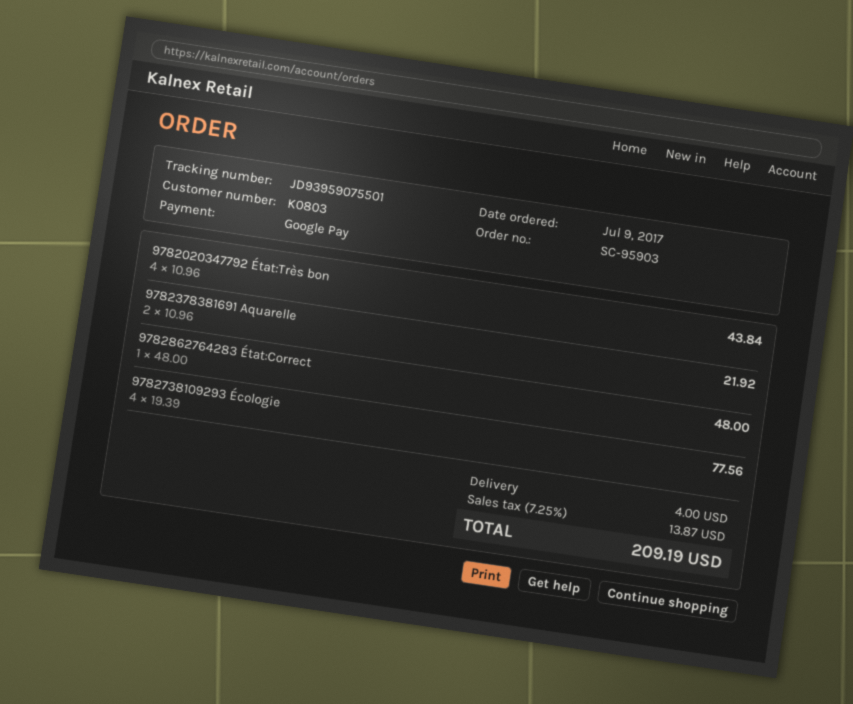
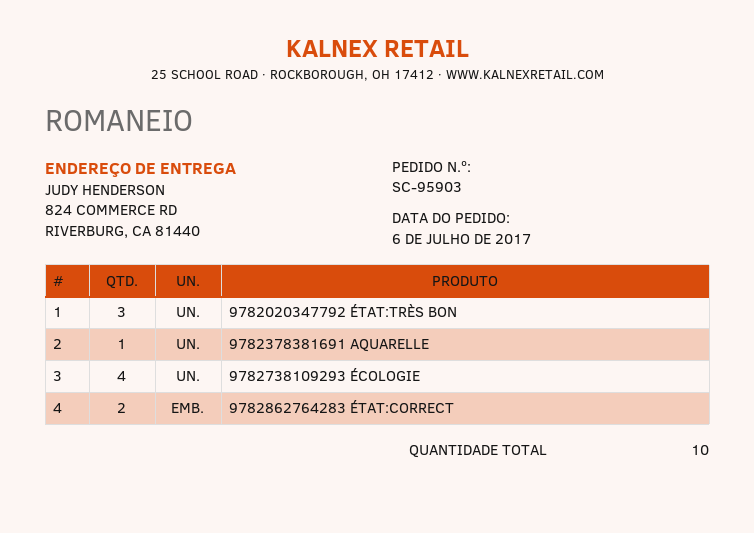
order date: 2017-07-09 -> 2017-07-06
9782020347792 État:Très bon: 4 -> 3
9782378381691 Aquarelle: 2 -> 1
9782862764283 État:Correct: 1 -> 2

